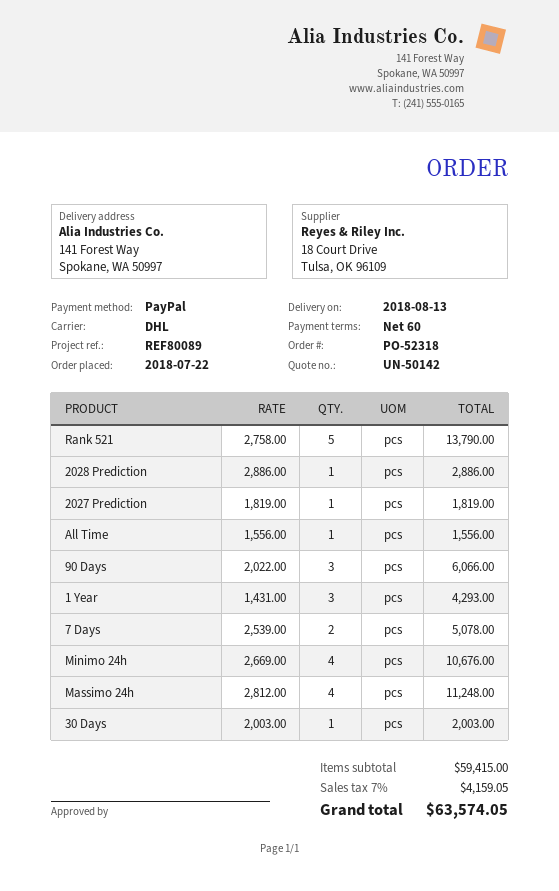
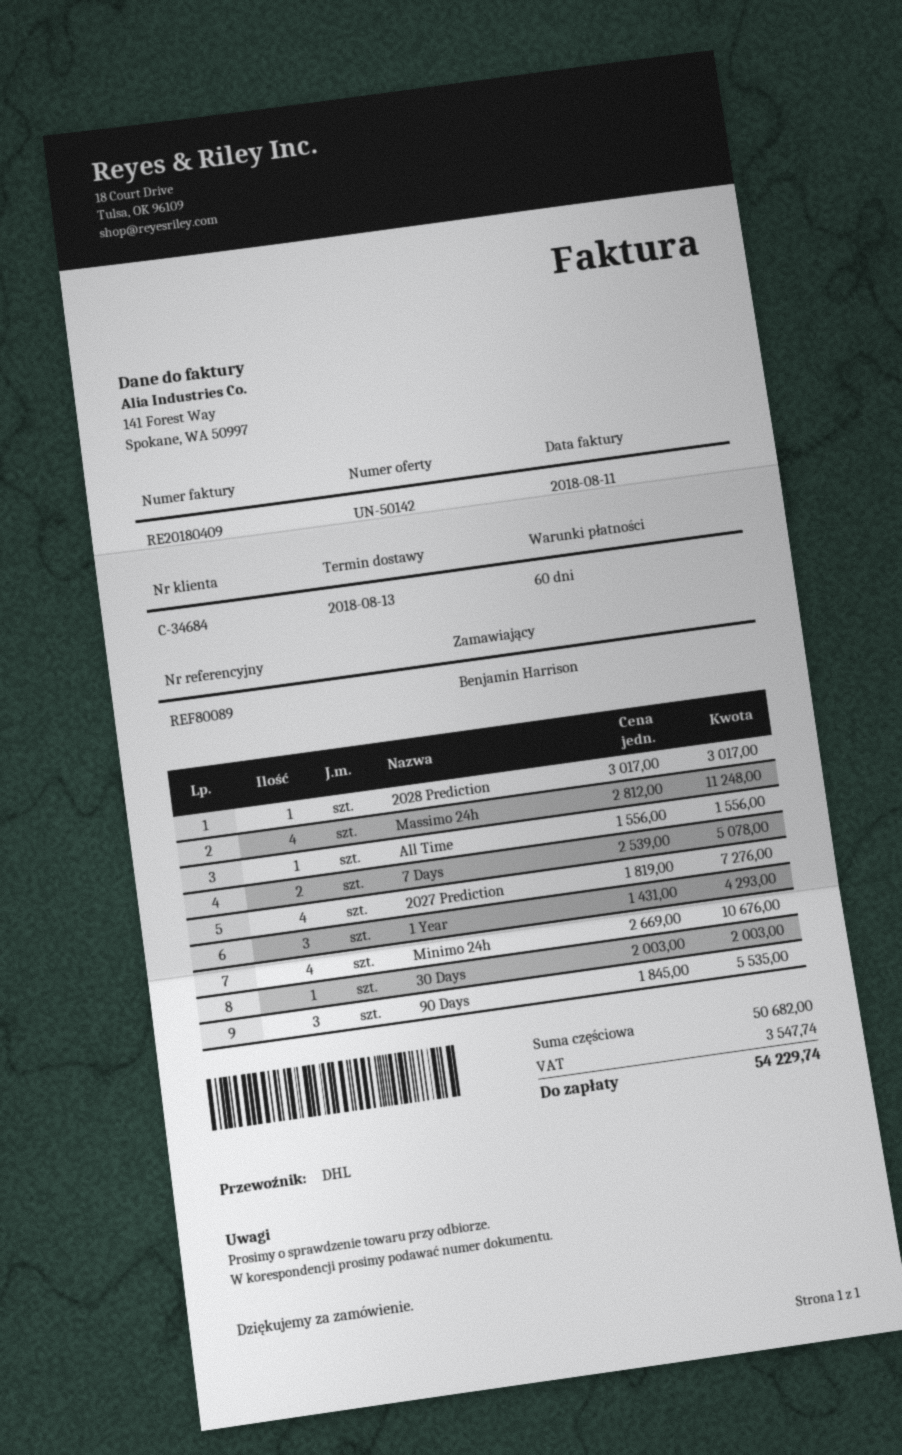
Rank 521: 5 x 2758.00 = 13790.00 -> none
2028 Prediction: 1 x 2886.00 = 2886.00 -> 1 x 3017.00 = 3017.00
2027 Prediction: 1 x 1819.00 = 1819.00 -> 4 x 1819.00 = 7276.00
90 Days: 3 x 2022.00 = 6066.00 -> 3 x 1845.00 = 5535.00
subtotal: 59415.00 -> 50682.00
tax: 4159.05 -> 3547.74
total: 63574.05 -> 54229.74

